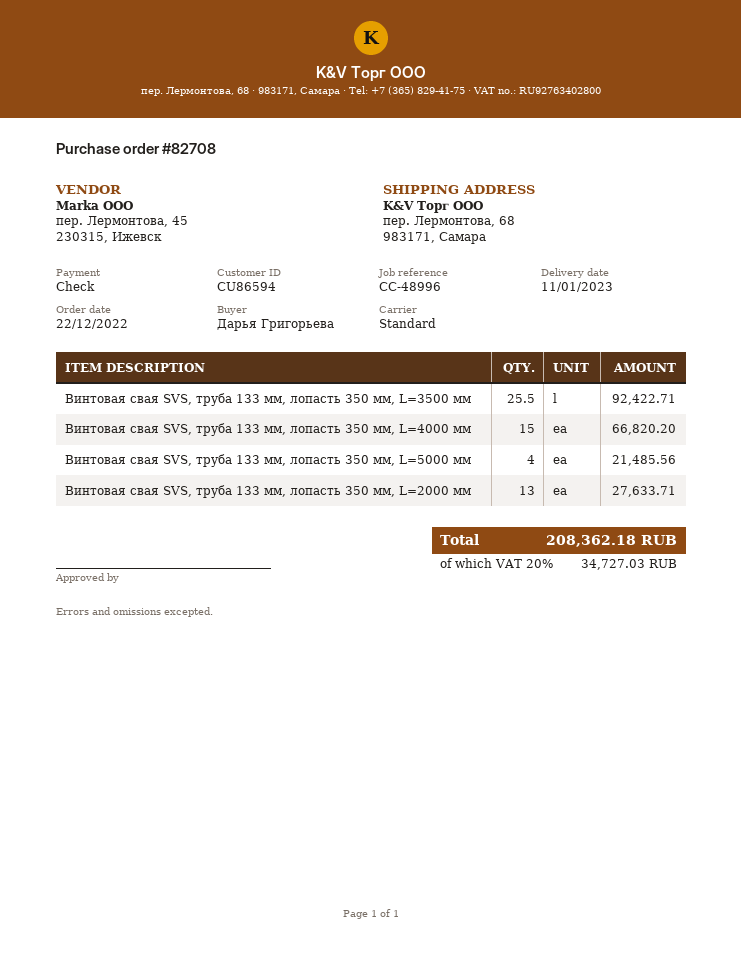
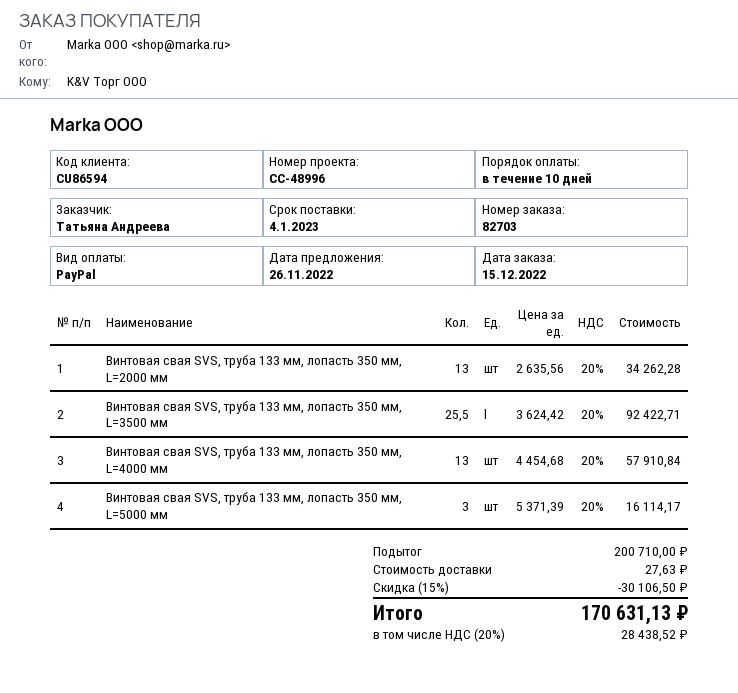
order number: 82708 -> 82703
order date: 2022-12-22 -> 2022-12-15
delivery date: 2023-01-11 -> 2023-01-04
ordered by: Дарья Григорьева -> Татьяна Андреева
payment method: cheque -> PayPal
Винтовая свая SVS, труба 133 мм, лопасть 350 мм, L=4000 мм: 15 for 66820.20 -> 13 for 57910.84
Винтовая свая SVS, труба 133 мм, лопасть 350 мм, L=5000 мм: 4 for 21485.56 -> 3 for 16114.17
Винтовая свая SVS, труба 133 мм, лопасть 350 мм, L=2000 мм: 13 for 27633.71 -> 13 for 34262.28
discount: none -> 15% = 30106.50
shipping: none -> 27.63
tax: 20% = 34727.03 -> 20% = 28438.52
total: 208362.18 -> 170631.13

